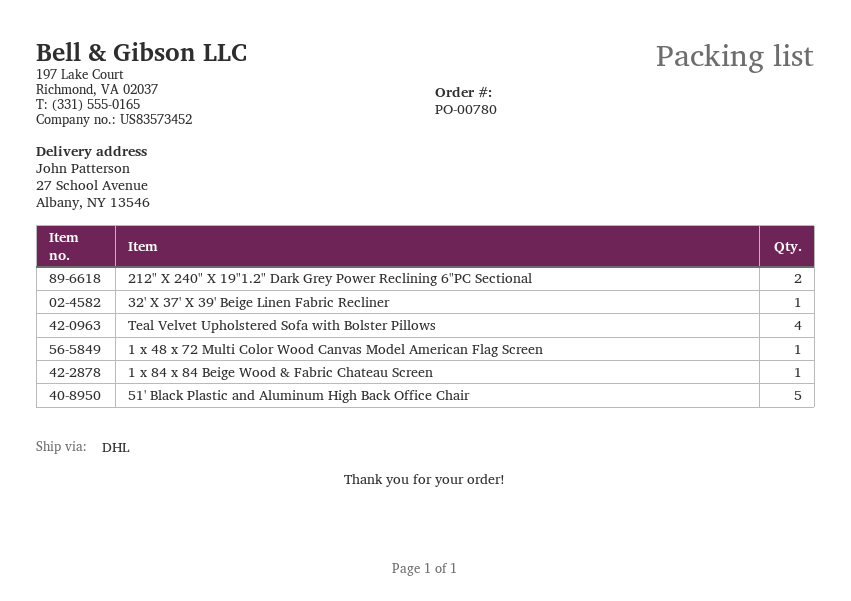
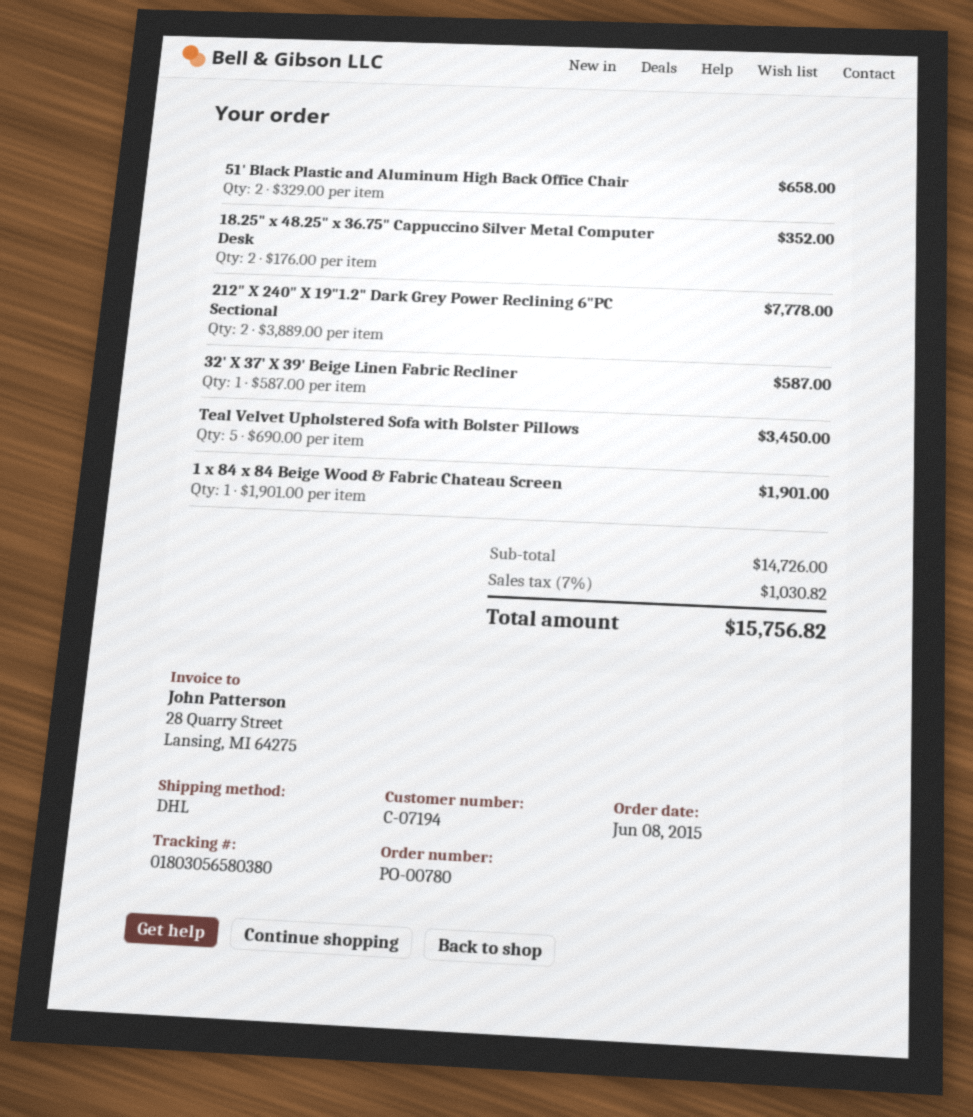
Teal Velvet Upholstered Sofa with Bolster Pillows: 4 -> 5
1 x 48 x 72 Multi Color Wood Canvas Model American Flag Screen: 1 -> none
51' Black Plastic and Aluminum High Back Office Chair: 5 -> 2
18.25" x 48.25" x 36.75" Cappuccino Silver Metal Computer Desk: none -> 2

